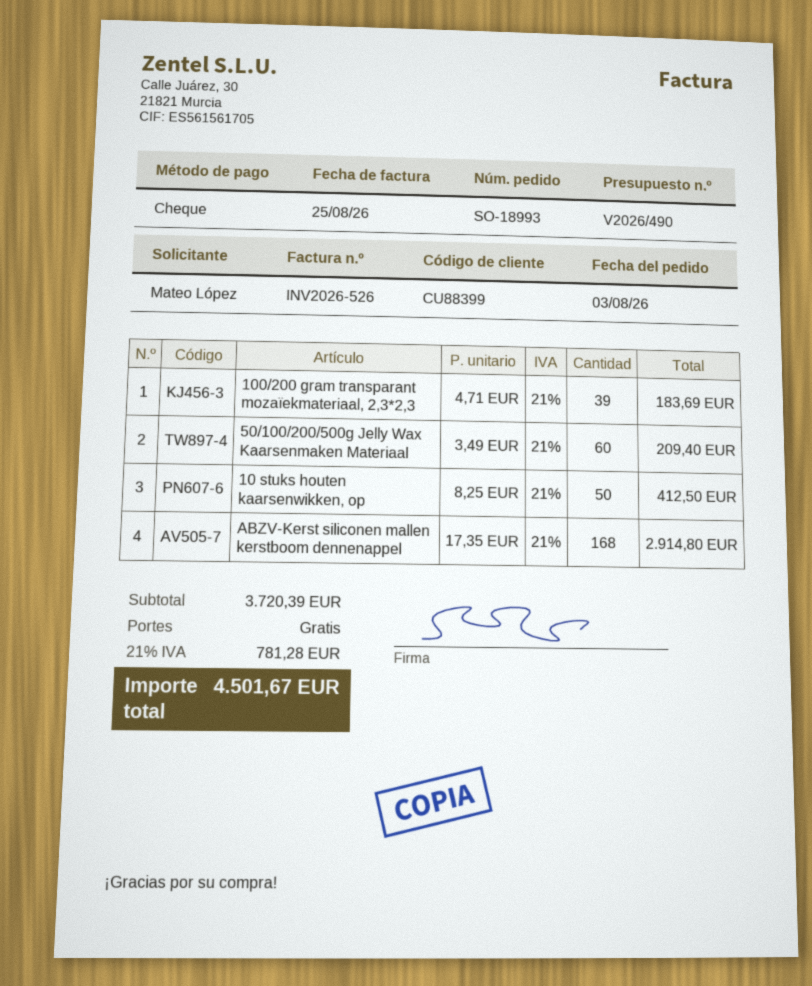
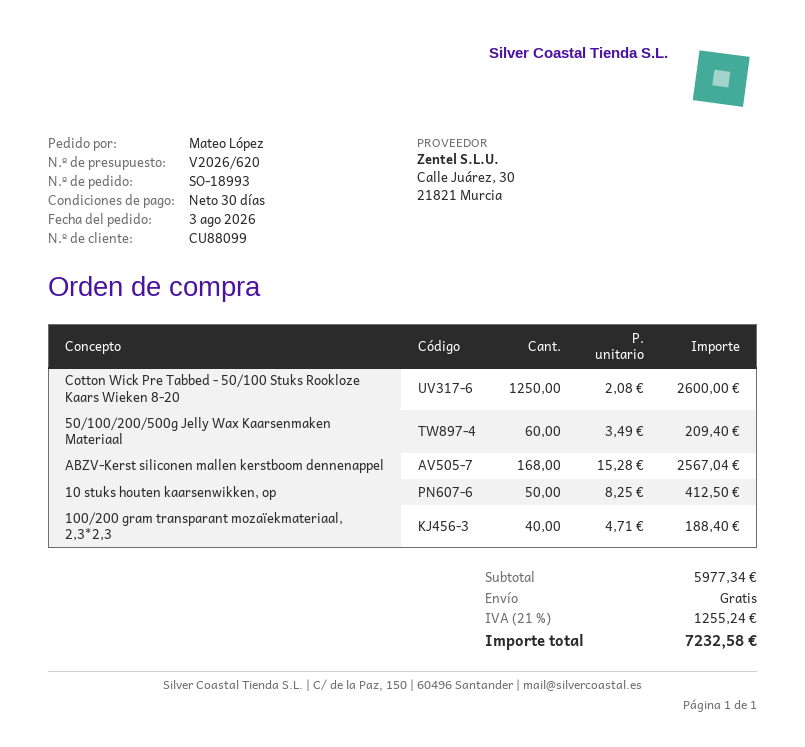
quote number: V2026/490 -> V2026/620
customer number: CU88399 -> CU88099
100/200 gram transparant mozaïekmateriaal, 2,3*2,3: 39 x 4.71 = 183.69 -> 40 x 4.71 = 188.40
ABZV-Kerst siliconen mallen kerstboom dennenappel: 168 x 17.35 = 2914.80 -> 168 x 15.28 = 2567.04
Cotton Wick Pre Tabbed - 50/100 Stuks Rookloze Kaars Wieken 8-20: none -> 1250 x 2.08 = 2600.00
subtotal: 3720.39 -> 5977.34
tax: 21% = 781.28 -> 21% = 1255.24
total: 4501.67 -> 7232.58

